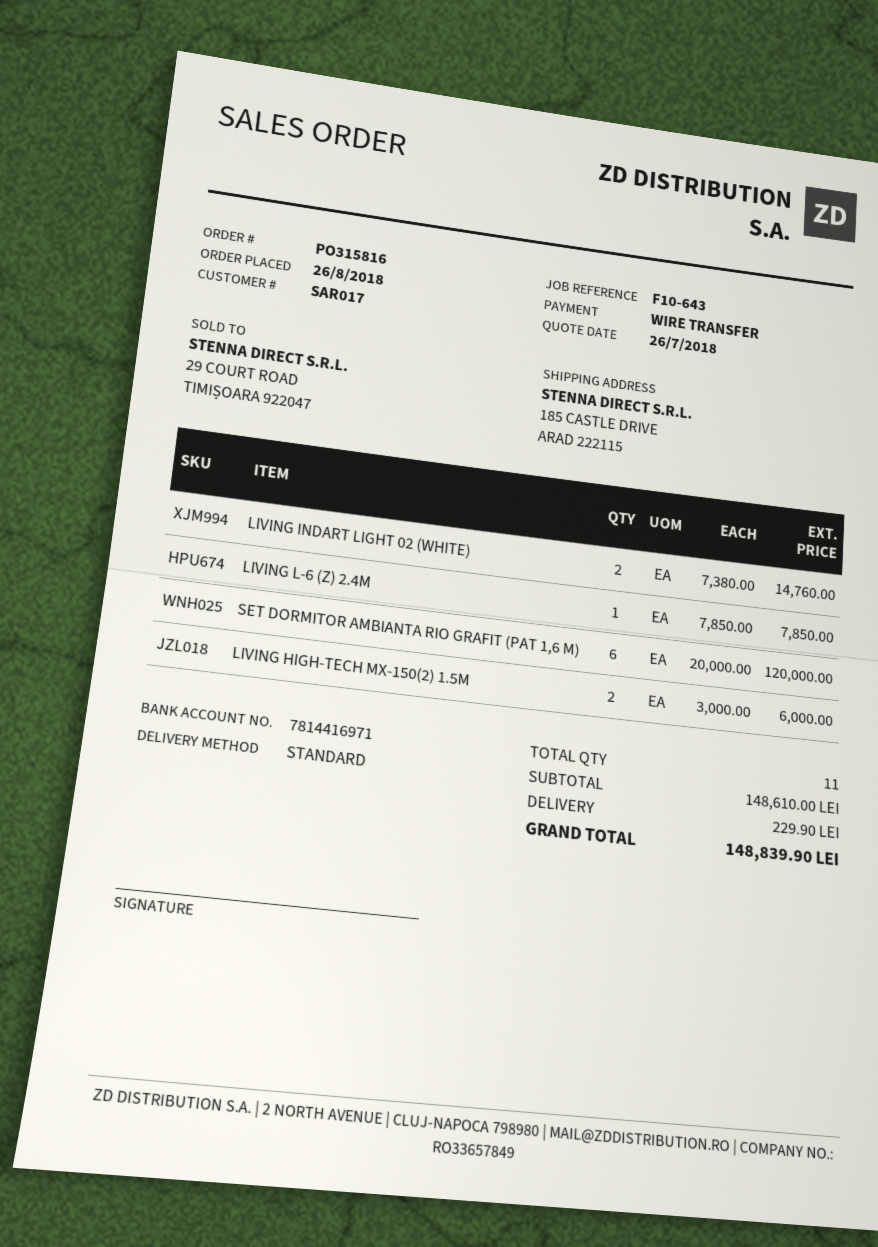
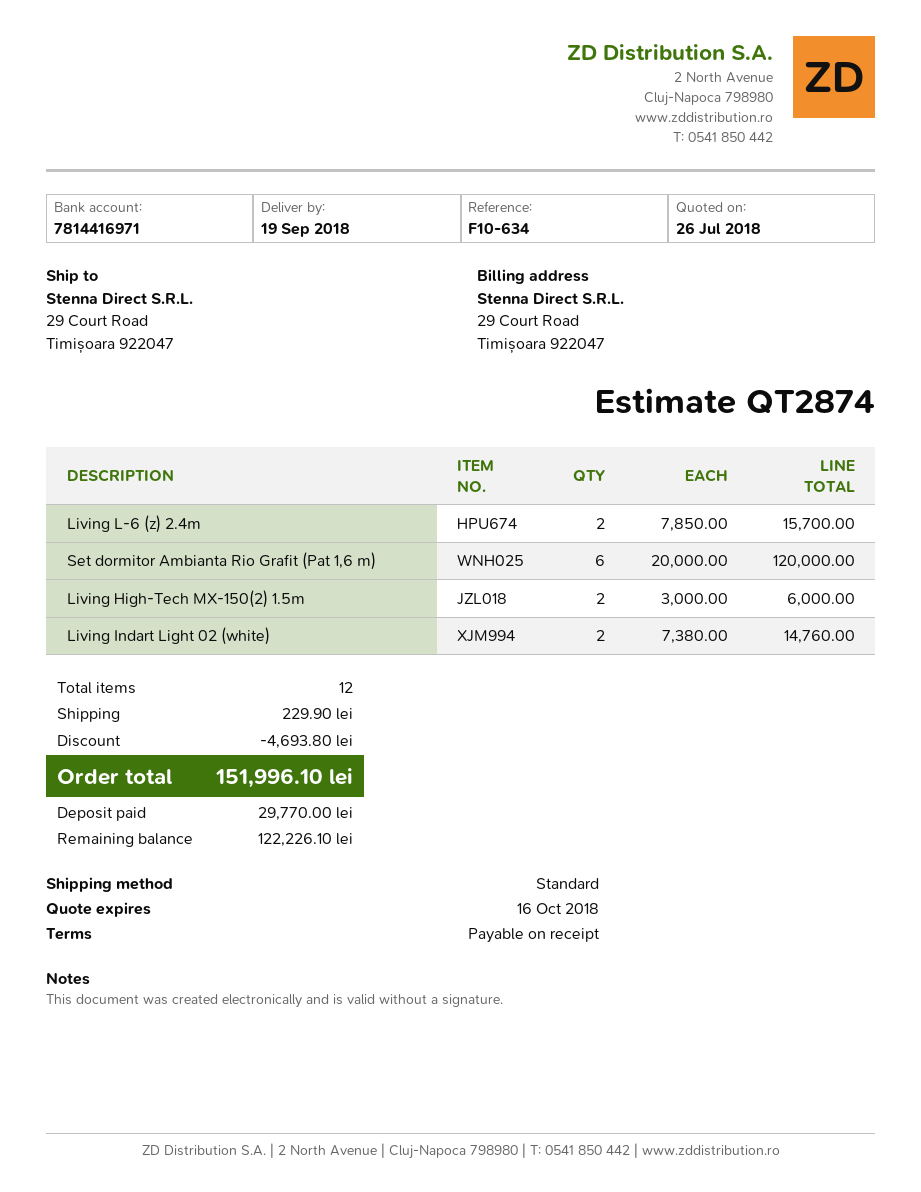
reference: F10-643 -> F10-634
ship to: 185 CASTLE DRIVE, ARAD 222115 -> 29 Court Road, Timișoara 922047
LIVING L-6 (Z) 2.4M: 1 x 7850.00 = 7850.00 -> 2 x 7850.00 = 15700.00
total quantity: 11 -> 12
discount: none -> 4693.80
total: 148839.90 -> 151996.10

